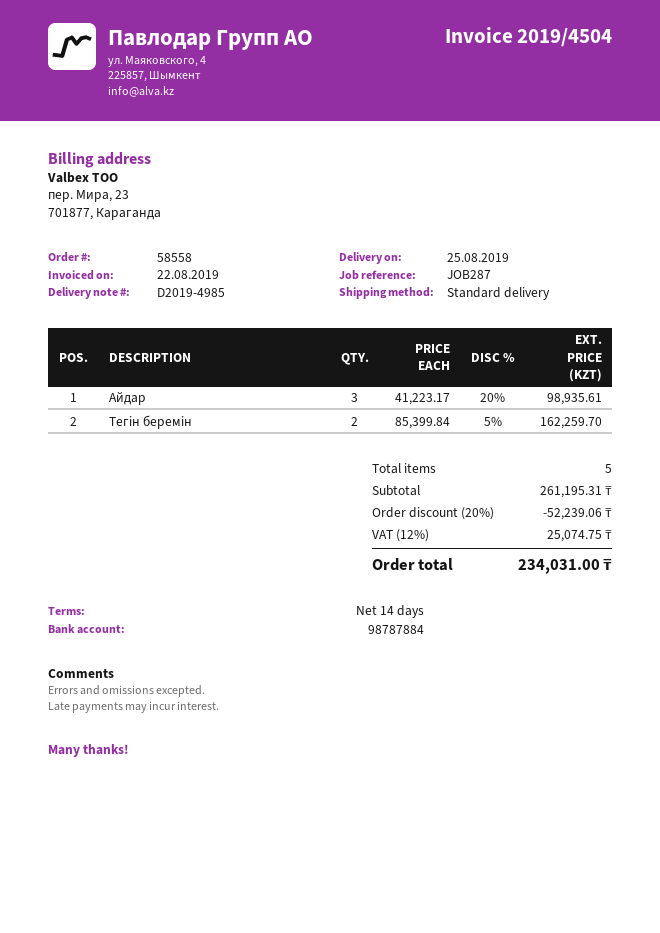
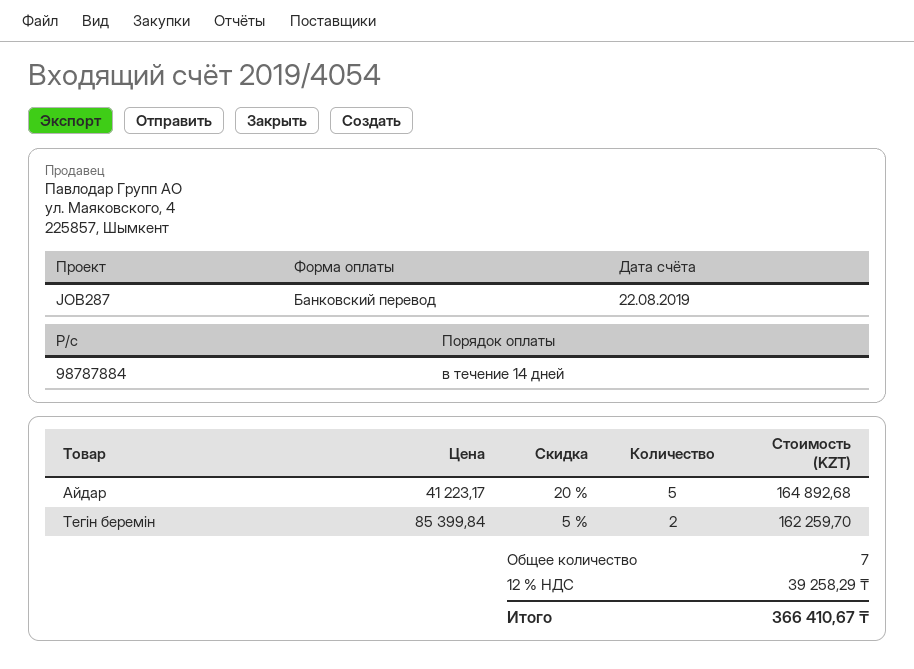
invoice number: 2019/4504 -> 2019/4054
Айдар: 3 x 41223.17 - 20% = 98935.61 -> 5 x 41223.17 - 20% = 164892.68
total quantity: 5 -> 7
discount: 20% = 52239.06 -> none
tax: 12% = 25074.75 -> 12% = 39258.29
total: 234031.00 -> 366410.67

